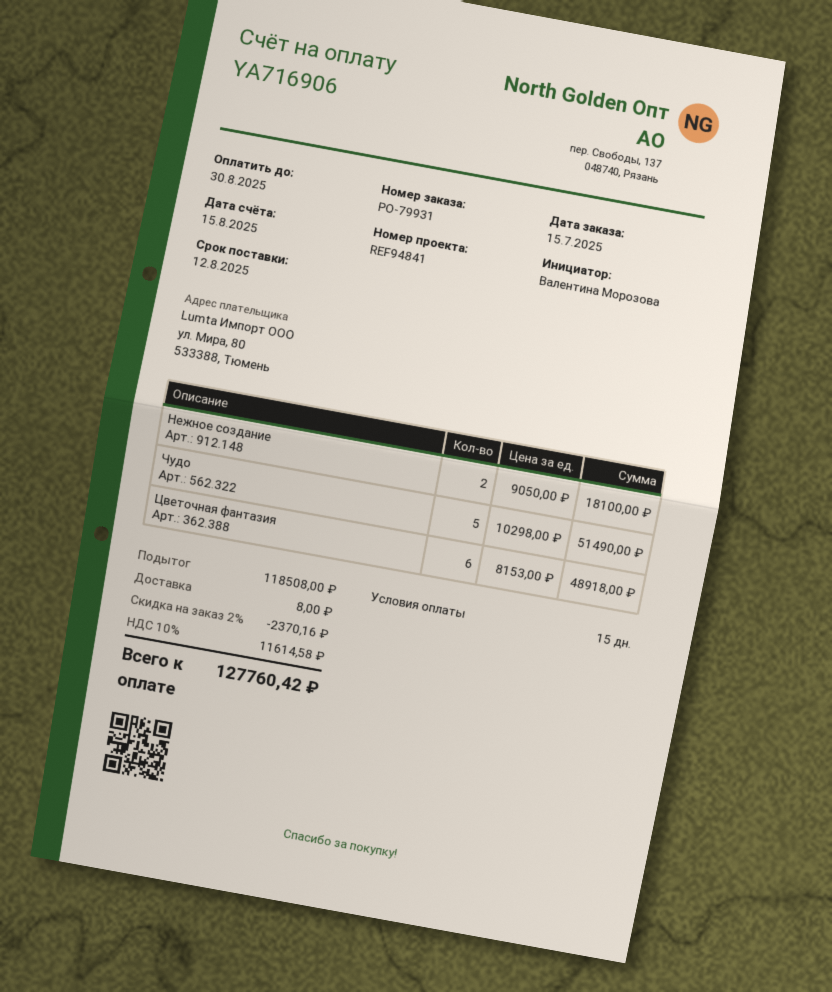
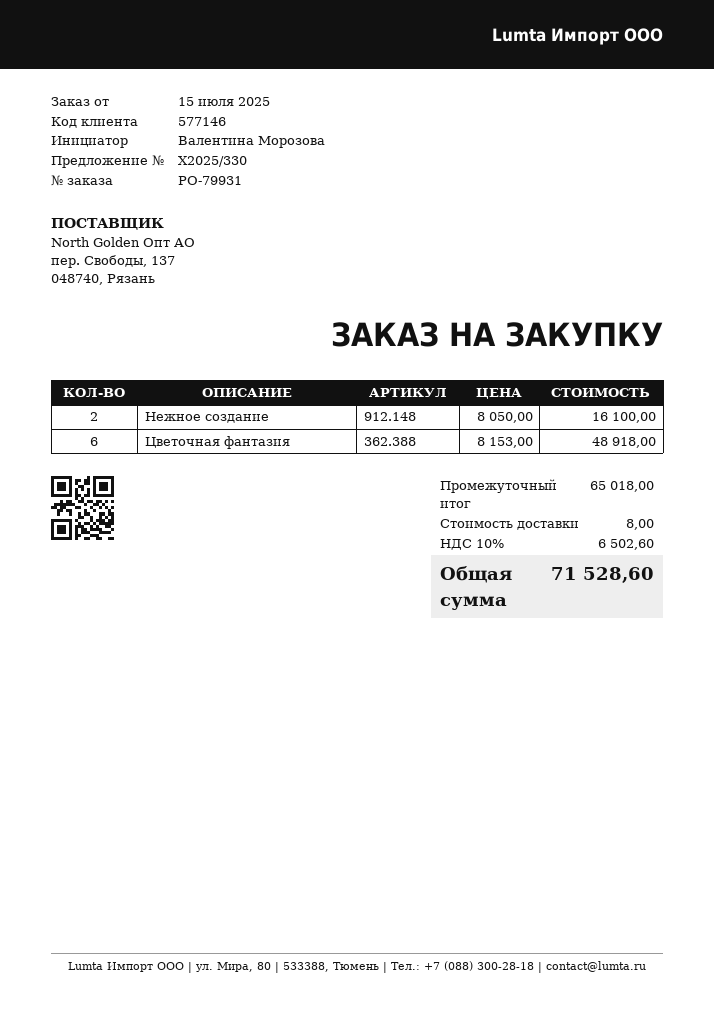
Нежное создание: 2 x 9050.00 = 18100.00 -> 2 x 8050.00 = 16100.00
Чудо: 5 x 10298.00 = 51490.00 -> none
subtotal: 118508.00 -> 65018.00
discount: 2% = 2370.16 -> none
tax: 10% = 11614.58 -> 10% = 6502.60
total: 127760.42 -> 71528.60

